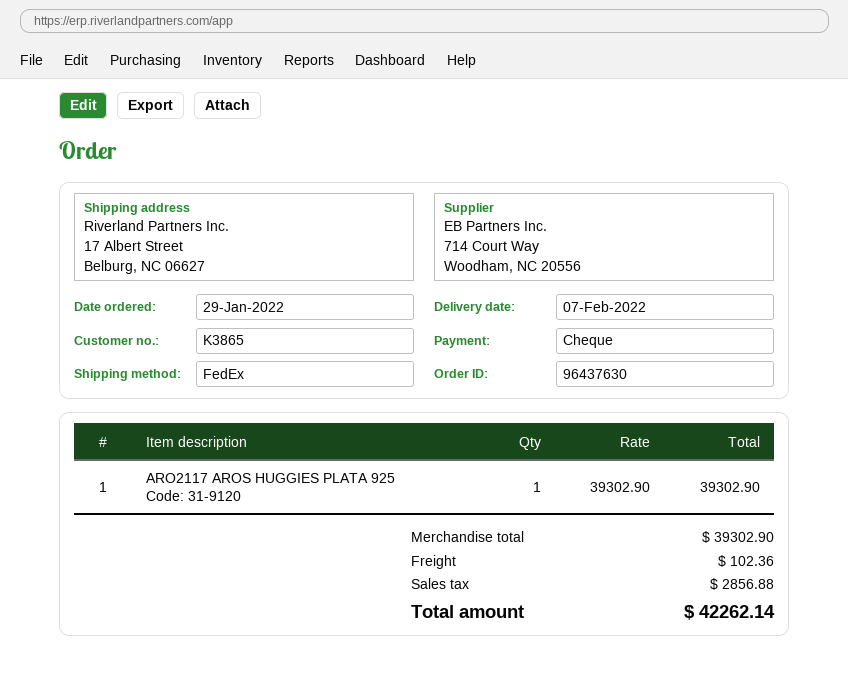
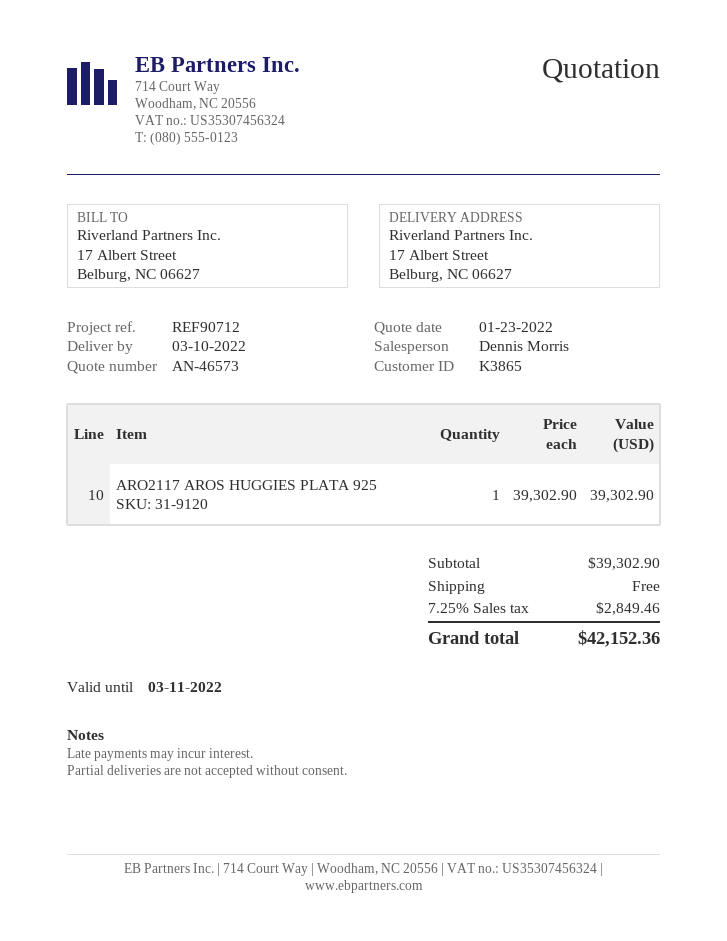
delivery date: 2022-02-07 -> 2022-03-10
shipping: 102.36 -> 0.00
tax: 2856.88 -> 2849.46
total: 42262.14 -> 42152.36

